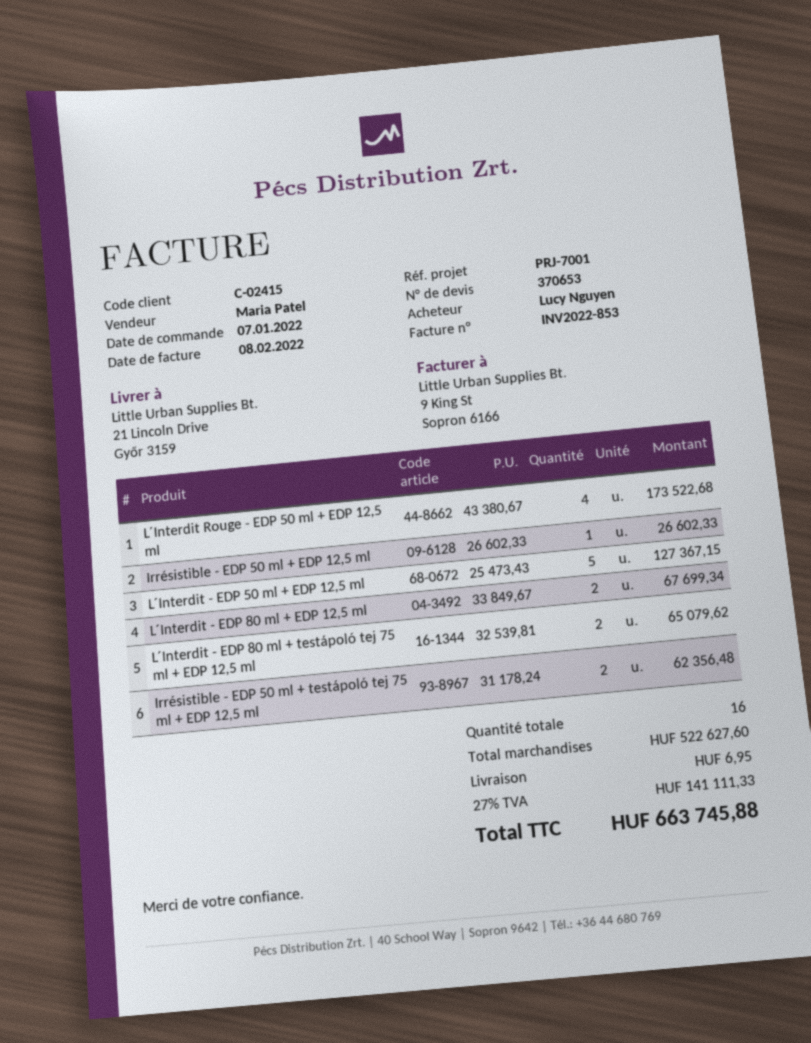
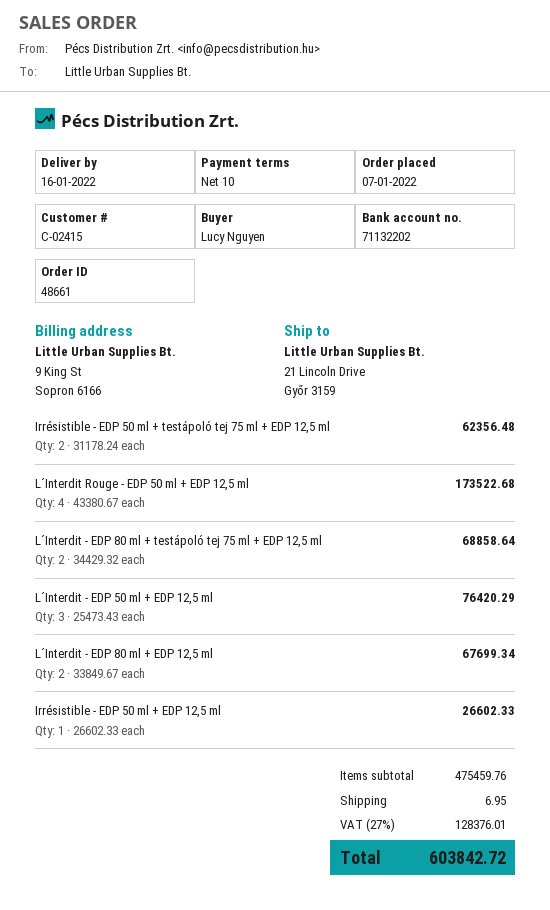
L´Interdit - EDP 50 ml + EDP 12,5 ml: 5 x 25473.43 = 127367.15 -> 3 x 25473.43 = 76420.29
L´Interdit - EDP 80 ml + testápoló tej 75 ml + EDP 12,5 ml: 2 x 32539.81 = 65079.62 -> 2 x 34429.32 = 68858.64
subtotal: 522627.60 -> 475459.76
tax: 27% = 141111.33 -> 27% = 128376.01
total: 663745.88 -> 603842.72

